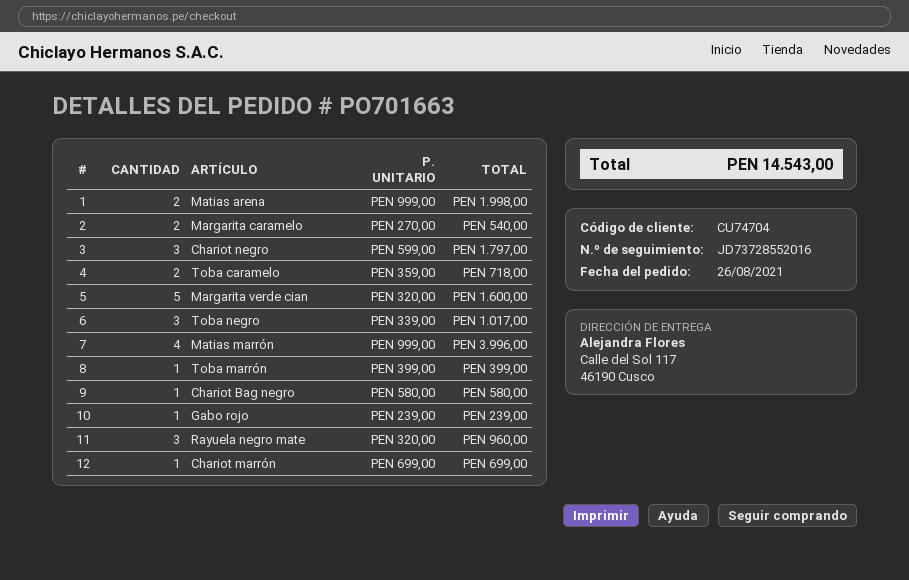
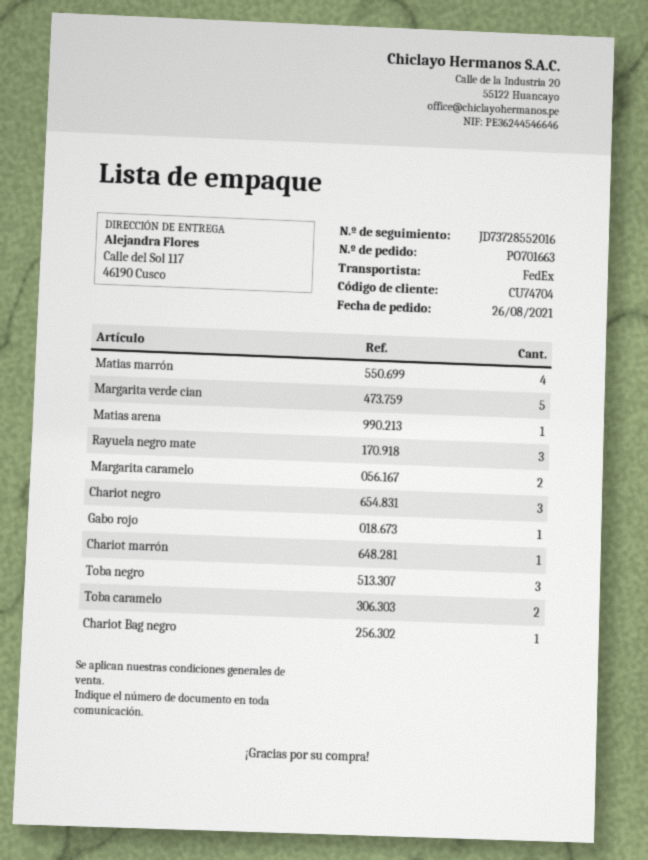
Matias arena: 2 -> 1
Toba marrón: 1 -> none

